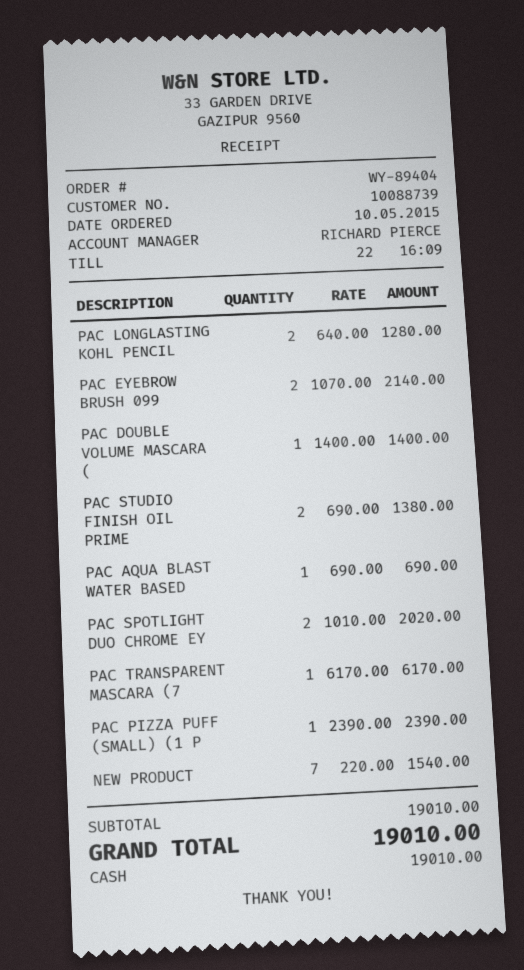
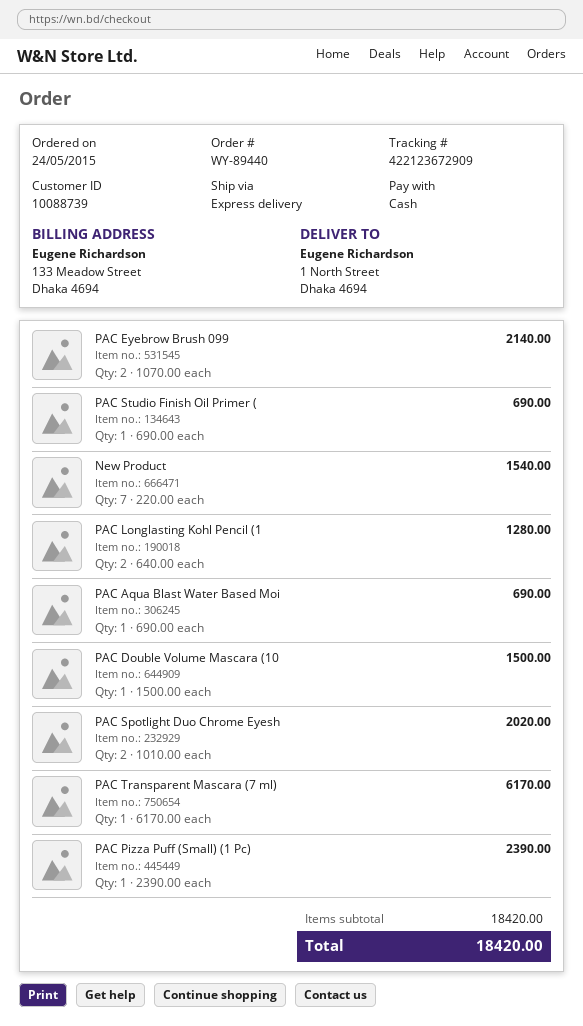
order number: WY-89404 -> WY-89440
order date: 2015-05-10 -> 2015-05-24
PAC DOUBLE VOLUME MASCARA (: 1 x 1400.00 = 1400.00 -> 1 x 1500.00 = 1500.00
PAC STUDIO FINISH OIL PRIME: 2 x 690.00 = 1380.00 -> 1 x 690.00 = 690.00
subtotal: 19010.00 -> 18420.00
total: 19010.00 -> 18420.00

